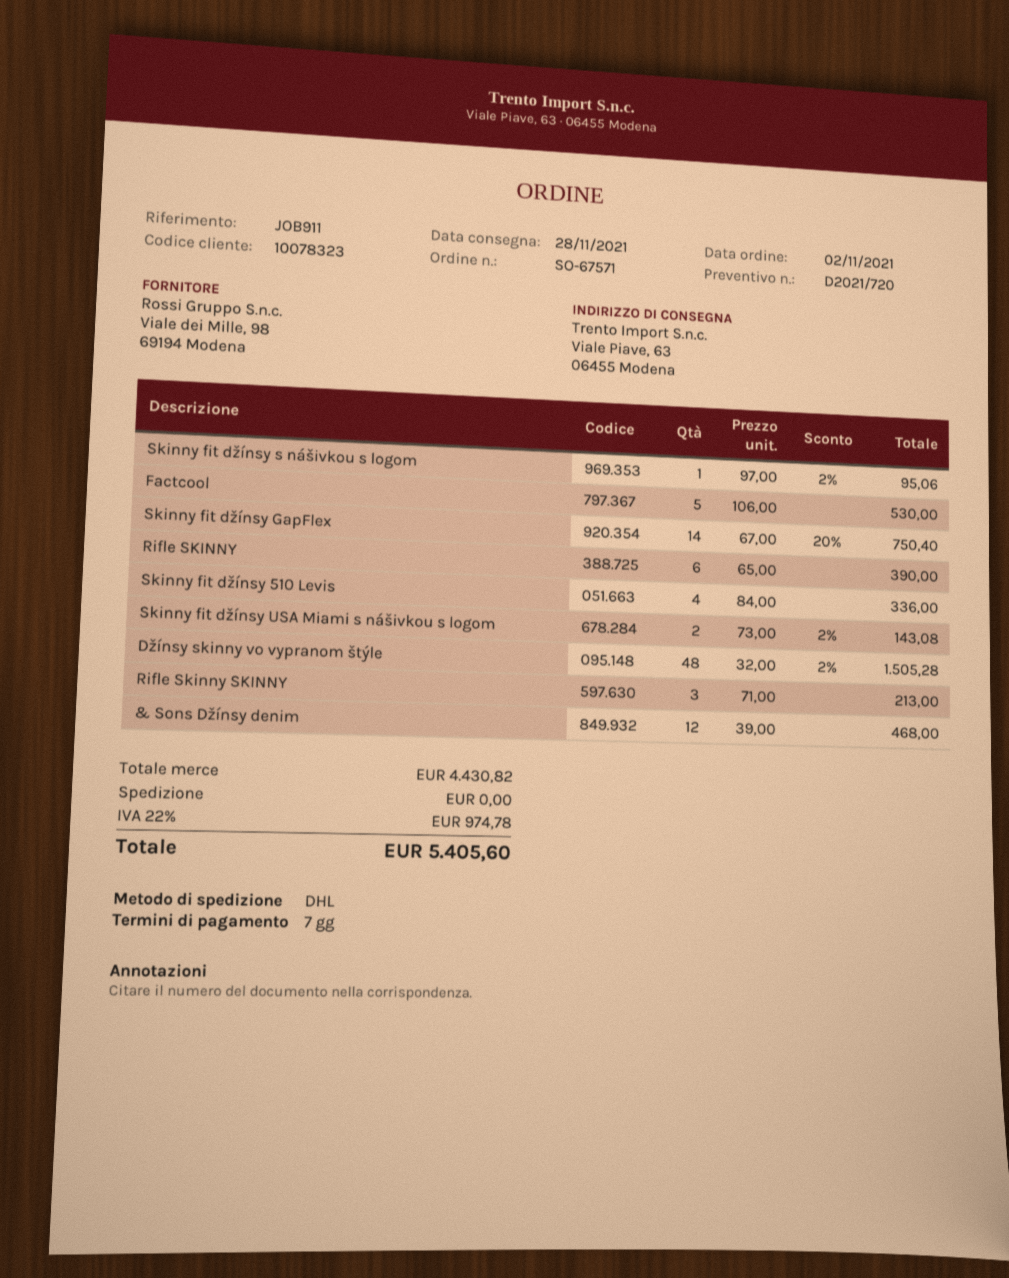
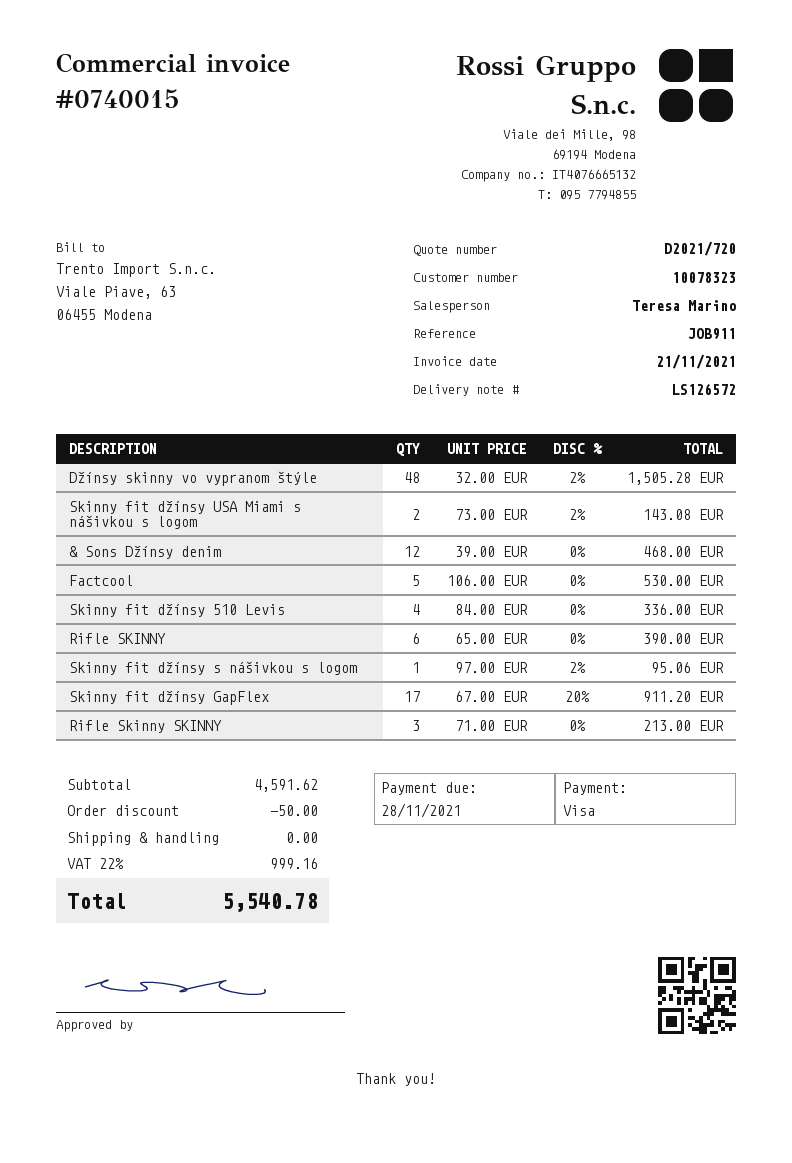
Skinny fit džínsy GapFlex: 14 x 67.00 - 20% = 750.40 -> 17 x 67.00 - 20% = 911.20
subtotal: 4430.82 -> 4591.62
discount: none -> 50.00
tax: 22% = 974.78 -> 22% = 999.16
total: 5405.60 -> 5540.78

